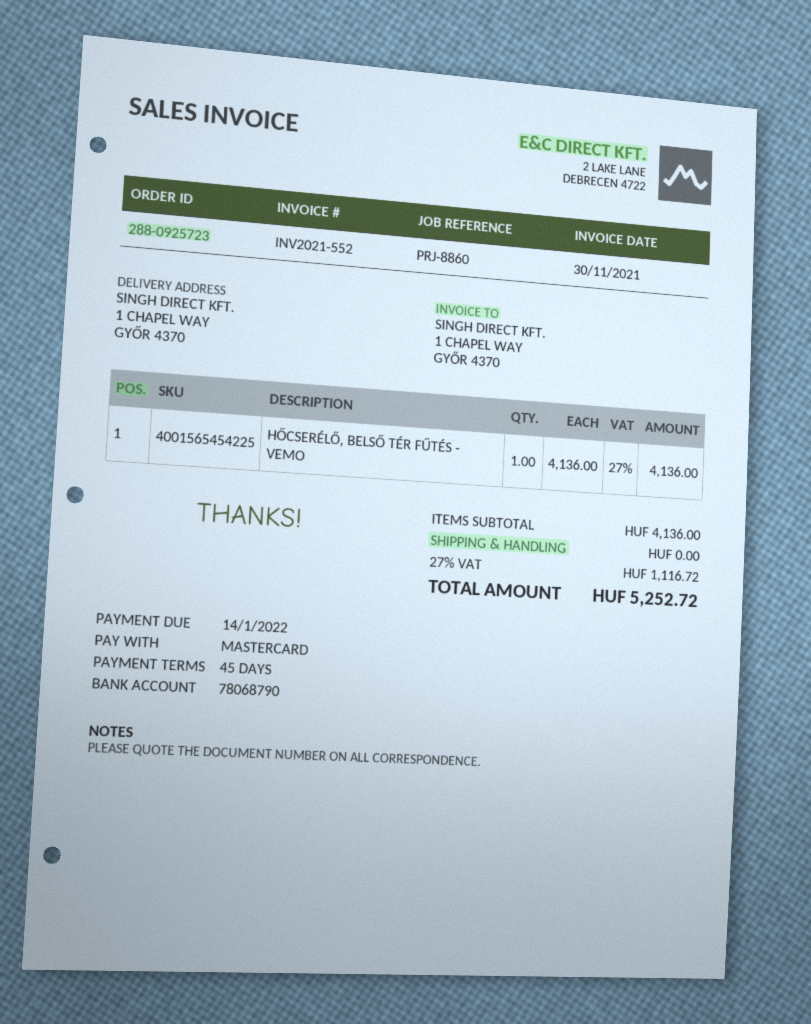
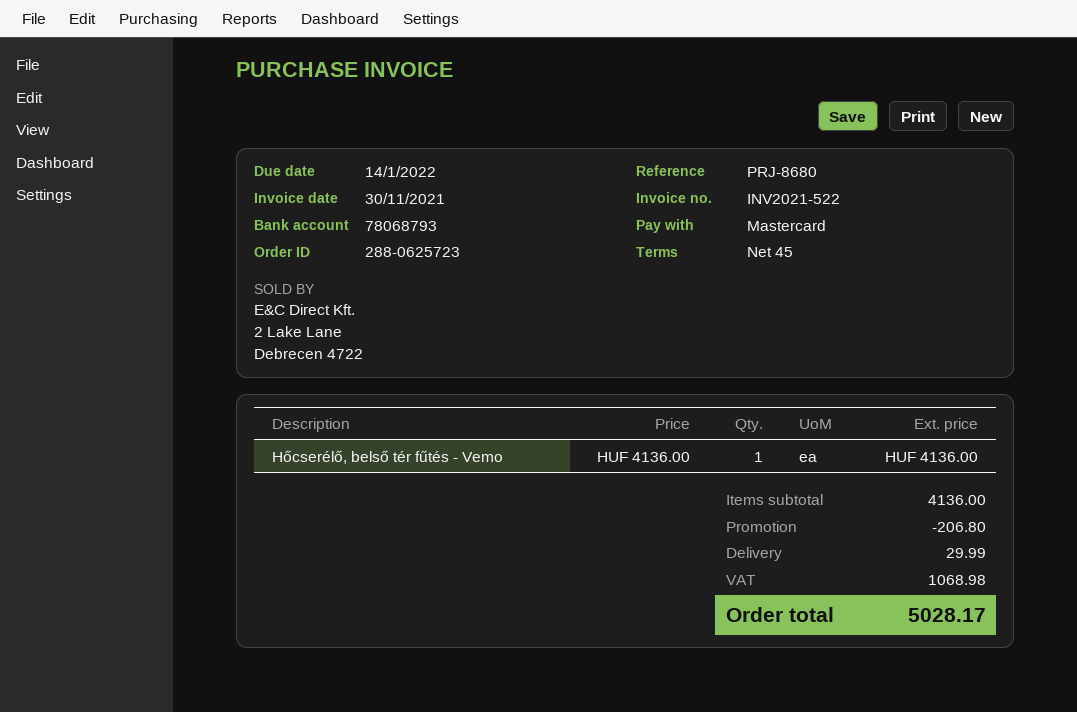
order number: 288-0925723 -> 288-0625723
invoice number: INV2021-552 -> INV2021-522
reference: PRJ-8860 -> PRJ-8680
bank account: 78068790 -> 78068793
discount: none -> 206.80
shipping: 0.00 -> 29.99
tax: 1116.72 -> 1068.98
total: 5252.72 -> 5028.17

